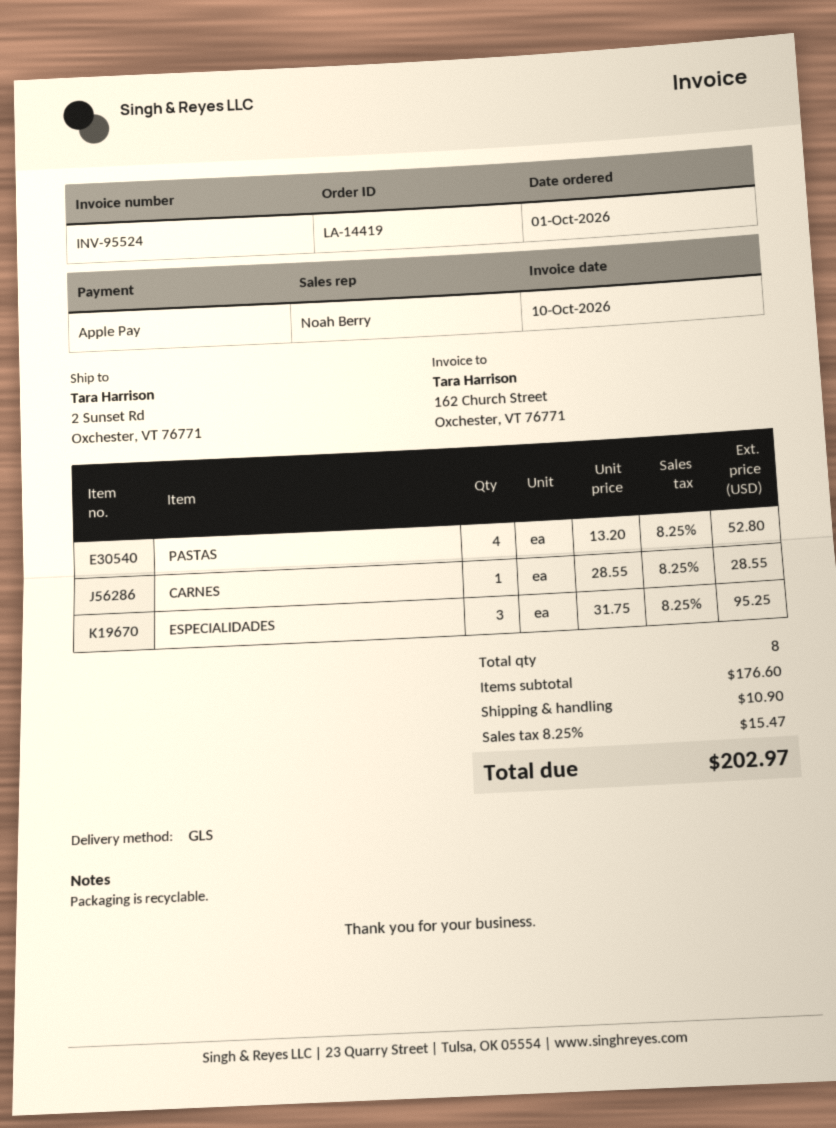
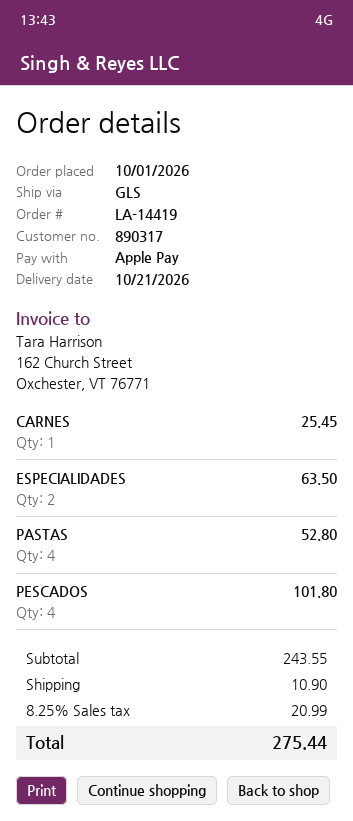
CARNES: 1 for 28.55 -> 1 for 25.45
ESPECIALIDADES: 3 for 95.25 -> 2 for 63.50
PESCADOS: none -> 4 for 101.80
subtotal: 176.60 -> 243.55
tax: 8.25% = 15.47 -> 8.25% = 20.99
total: 202.97 -> 275.44

